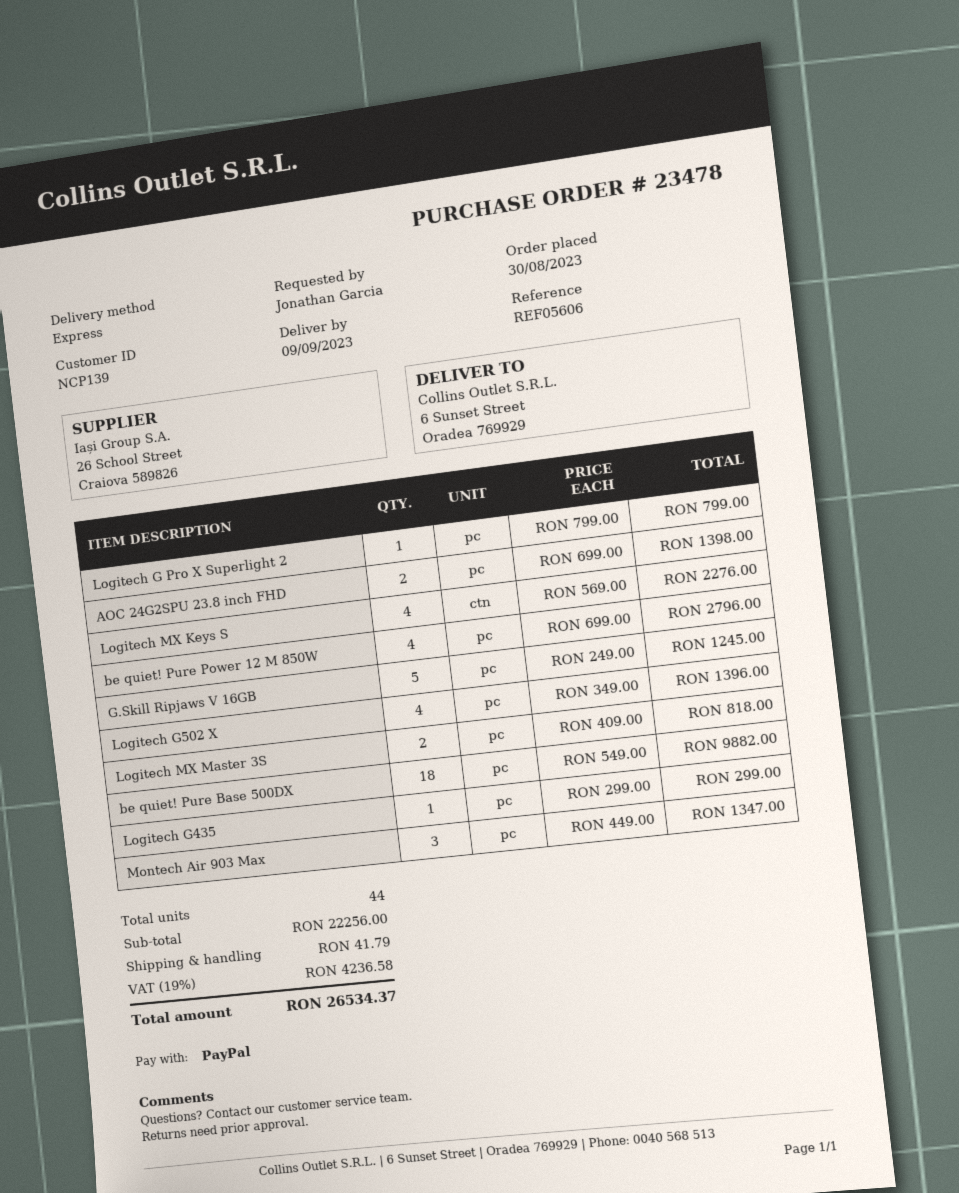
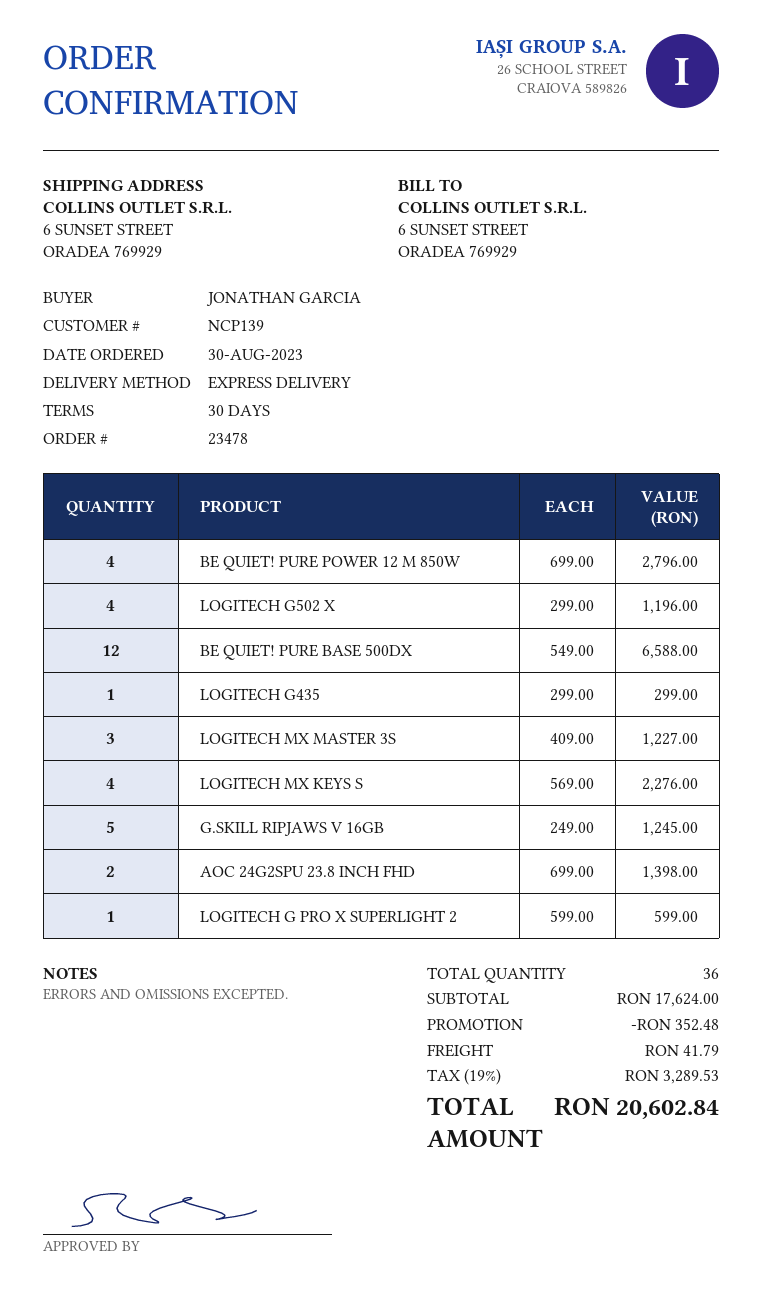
Logitech G Pro X Superlight 2: 1 x 799.00 = 799.00 -> 1 x 599.00 = 599.00
Logitech G502 X: 4 x 349.00 = 1396.00 -> 4 x 299.00 = 1196.00
Logitech MX Master 3S: 2 x 409.00 = 818.00 -> 3 x 409.00 = 1227.00
be quiet! Pure Base 500DX: 18 x 549.00 = 9882.00 -> 12 x 549.00 = 6588.00
Montech Air 903 Max: 3 x 449.00 = 1347.00 -> none
total quantity: 44 -> 36
subtotal: 22256.00 -> 17624.00
discount: none -> 352.48
tax: 19% = 4236.58 -> 19% = 3289.53
total: 26534.37 -> 20602.84

